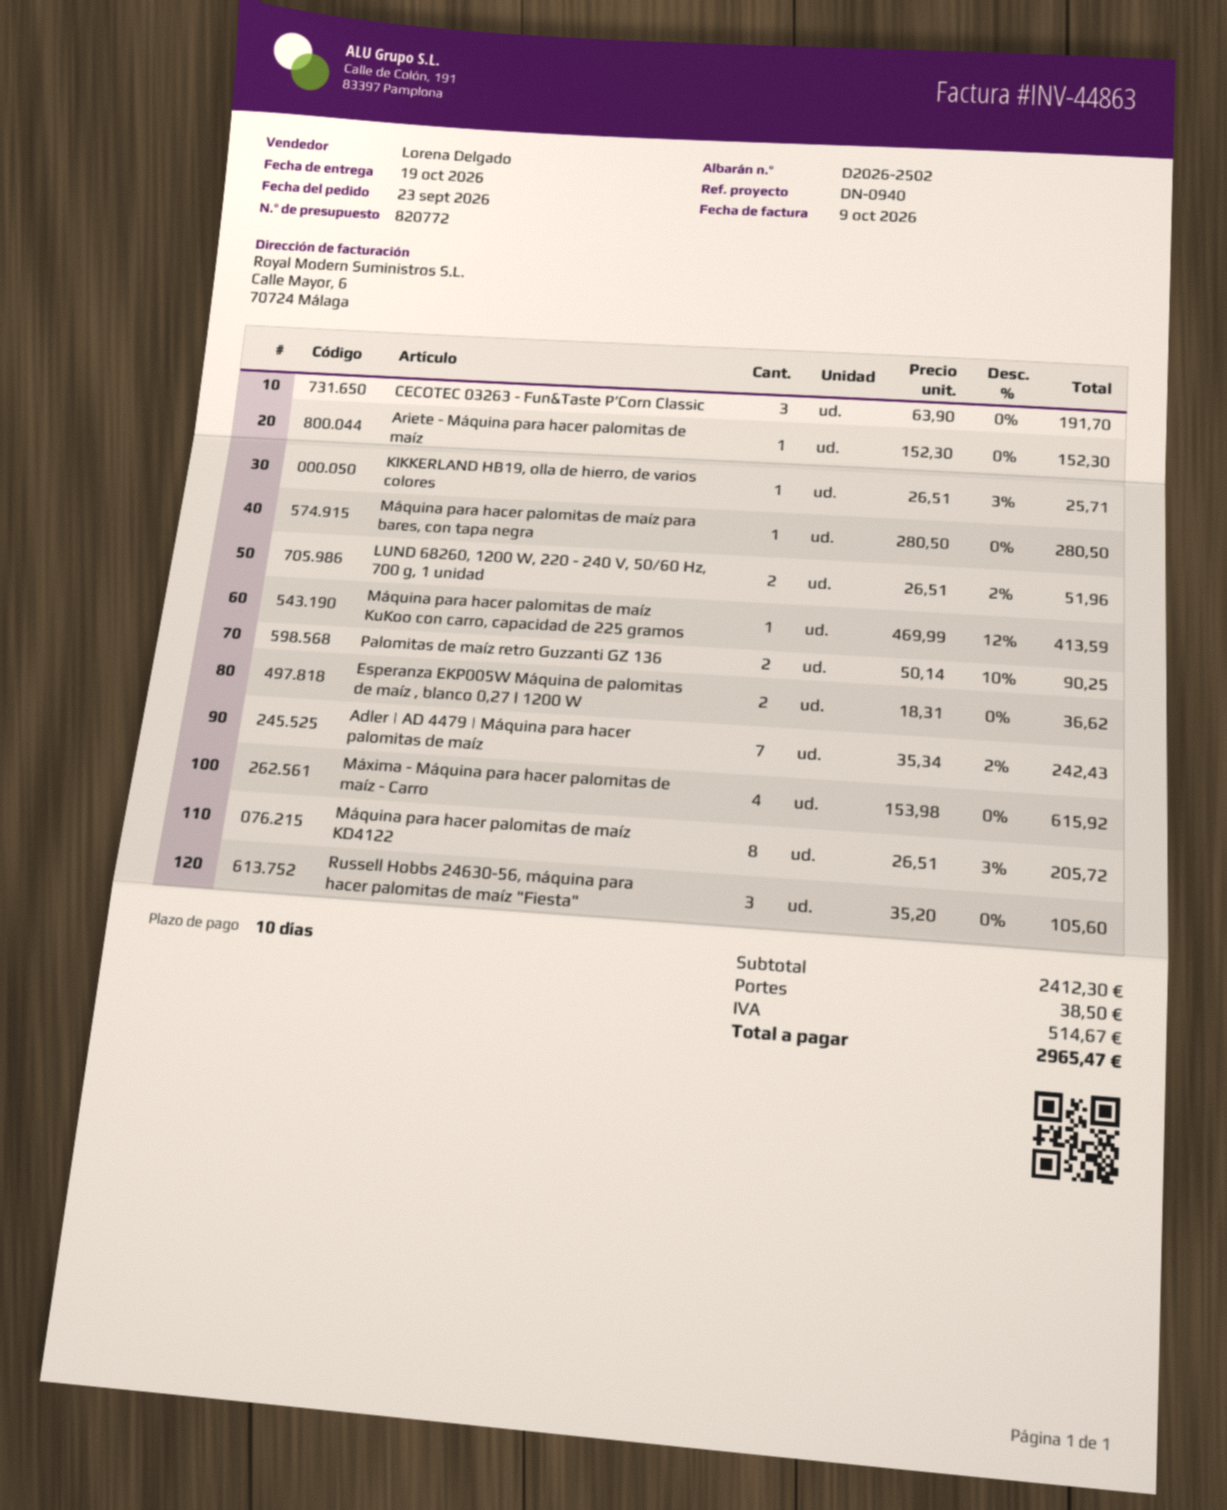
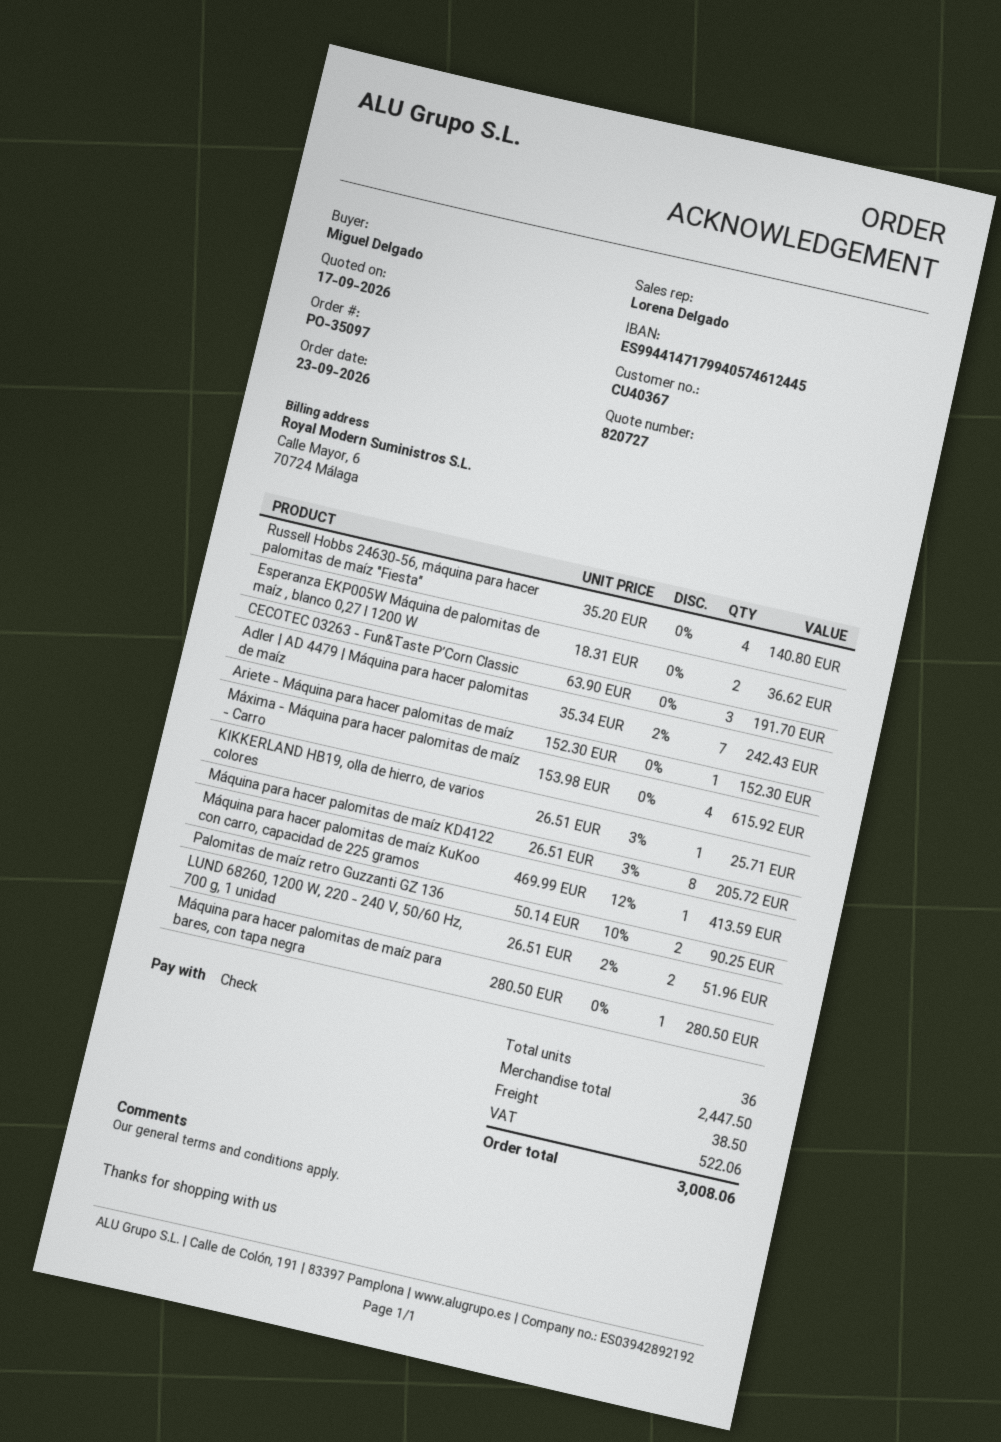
quote number: 820772 -> 820727
Russell Hobbs 24630-56, máquina para hacer palomitas de maíz "Fiesta": 3 x 35.20 = 105.60 -> 4 x 35.20 = 140.80
subtotal: 2412.30 -> 2447.50
tax: 514.67 -> 522.06
total: 2965.47 -> 3008.06

